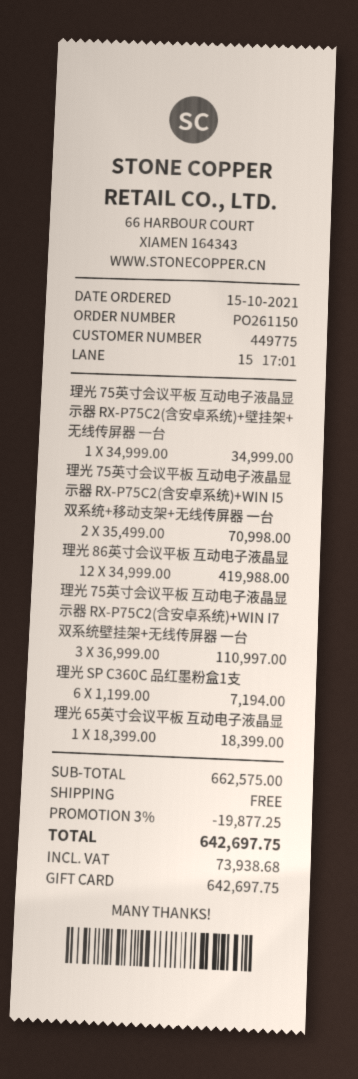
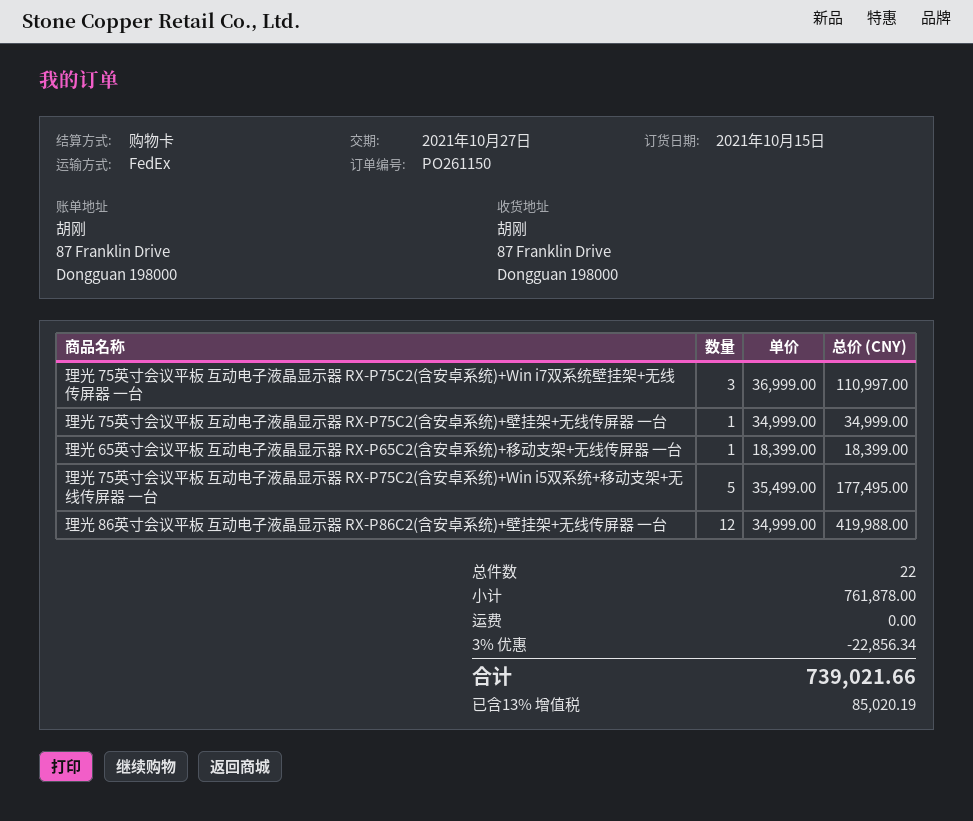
理光 75英寸会议平板 互动电子液晶显示器 RX-P75C2(含安卓系统)+WIN I5双系统+移动支架+无线传屏器 一台: 2 x 35499.00 = 70998.00 -> 5 x 35499.00 = 177495.00
理光 SP C360C 品红墨粉盒1支: 6 x 1199.00 = 7194.00 -> none
subtotal: 662575.00 -> 761878.00
discount: 3% = 19877.25 -> 3% = 22856.34
tax: 73938.68 -> 85020.19
total: 642697.75 -> 739021.66

